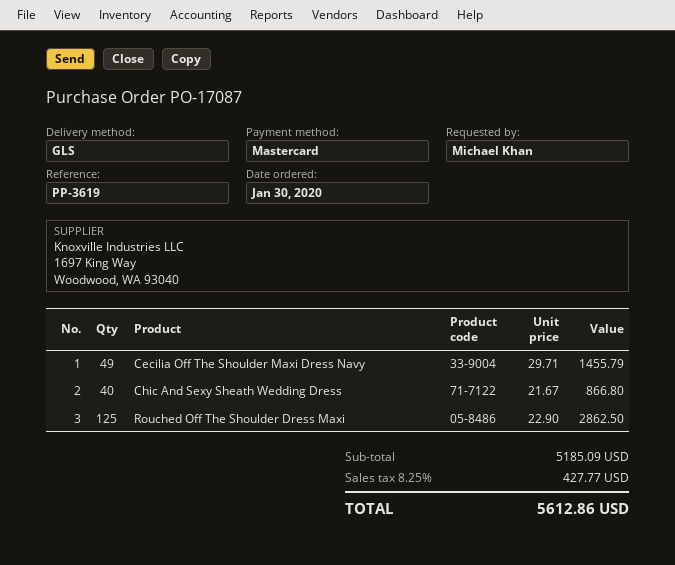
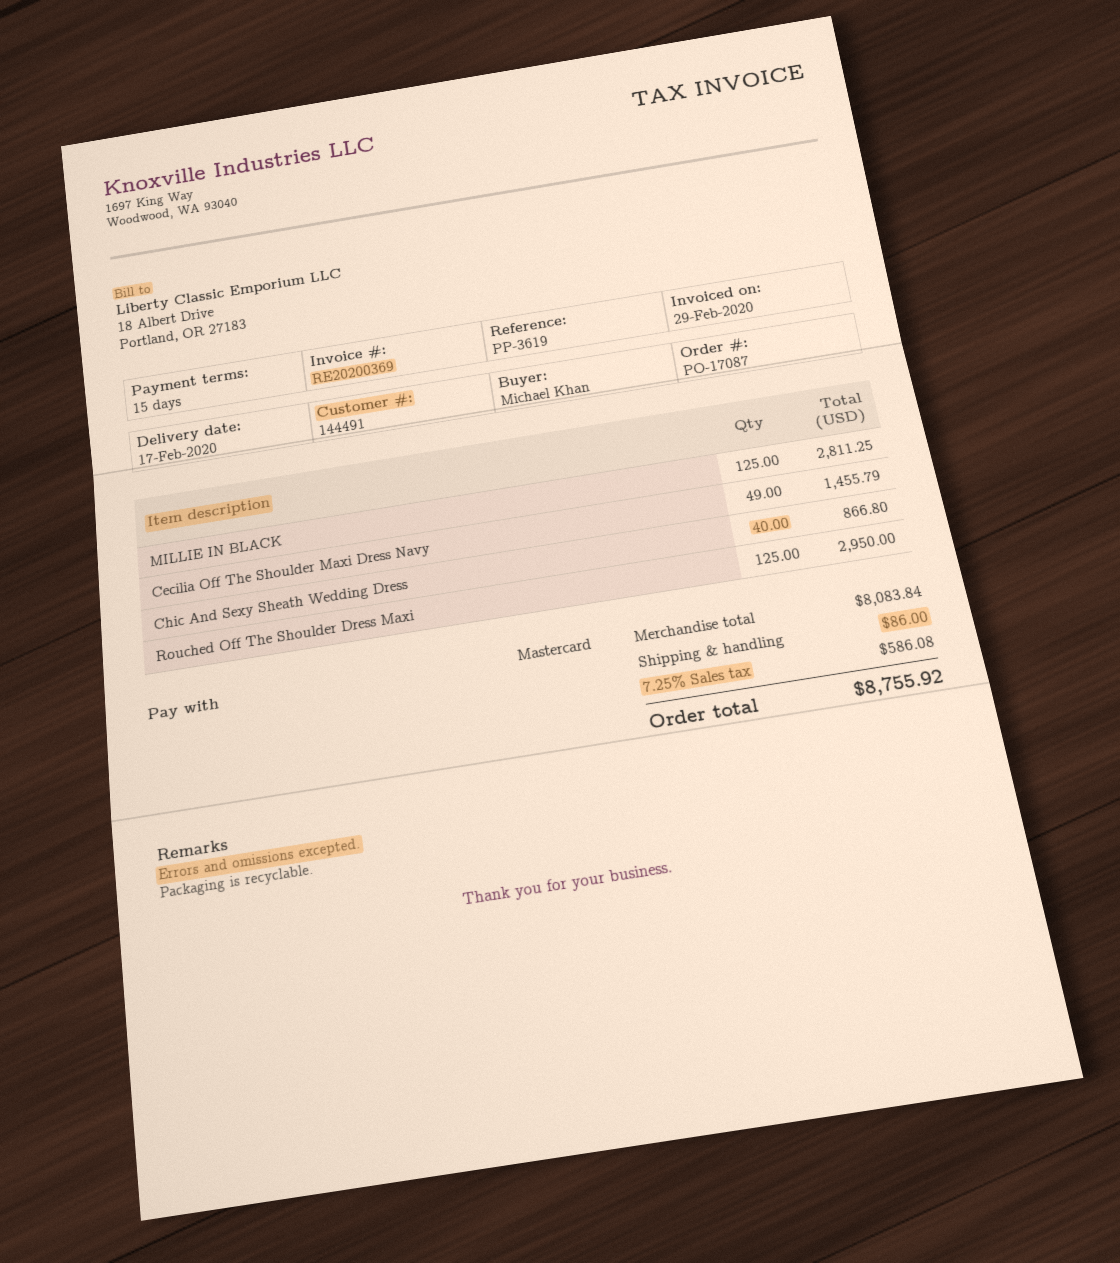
Rouched Off The Shoulder Dress Maxi: 125 for 2862.50 -> 125 for 2950.00
MILLIE IN BLACK: none -> 125 for 2811.25
subtotal: 5185.09 -> 8083.84
shipping: none -> 86.00
tax: 8.25% = 427.77 -> 7.25% = 586.08
total: 5612.86 -> 8755.92

